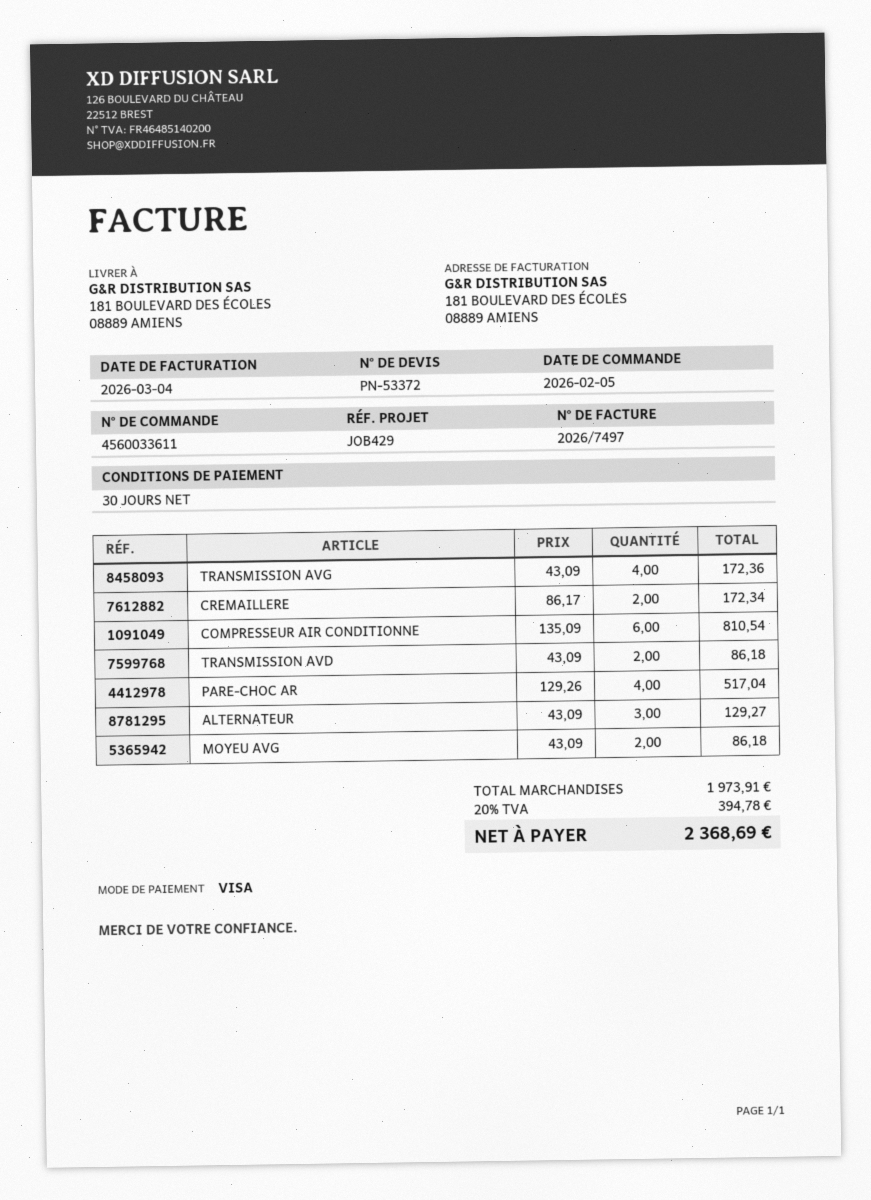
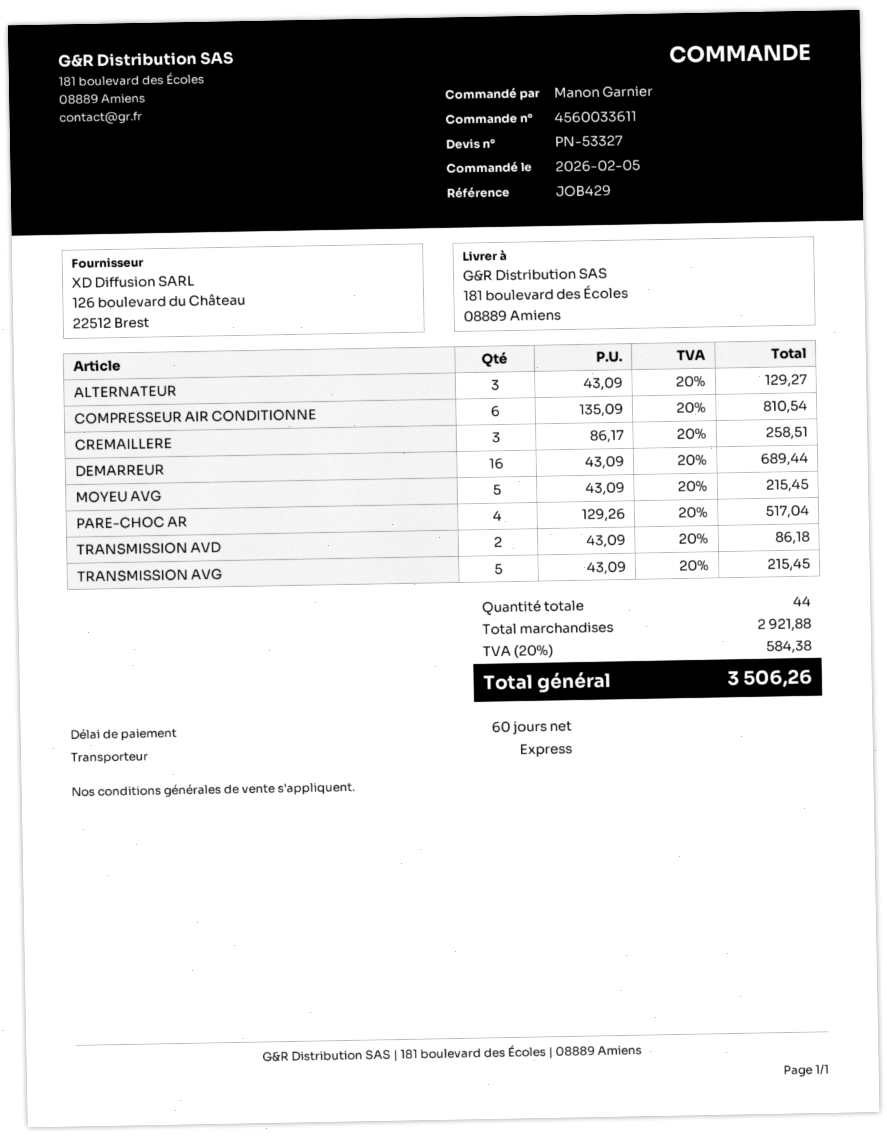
quote number: PN-53372 -> PN-53327
payment terms: 30 days -> 60 days
TRANSMISSION AVG: 4 x 43.09 = 172.36 -> 5 x 43.09 = 215.45
CREMAILLERE: 2 x 86.17 = 172.34 -> 3 x 86.17 = 258.51
MOYEU AVG: 2 x 43.09 = 86.18 -> 5 x 43.09 = 215.45
DEMARREUR: none -> 16 x 43.09 = 689.44
subtotal: 1973.91 -> 2921.88
tax: 20% = 394.78 -> 20% = 584.38
total: 2368.69 -> 3506.26

